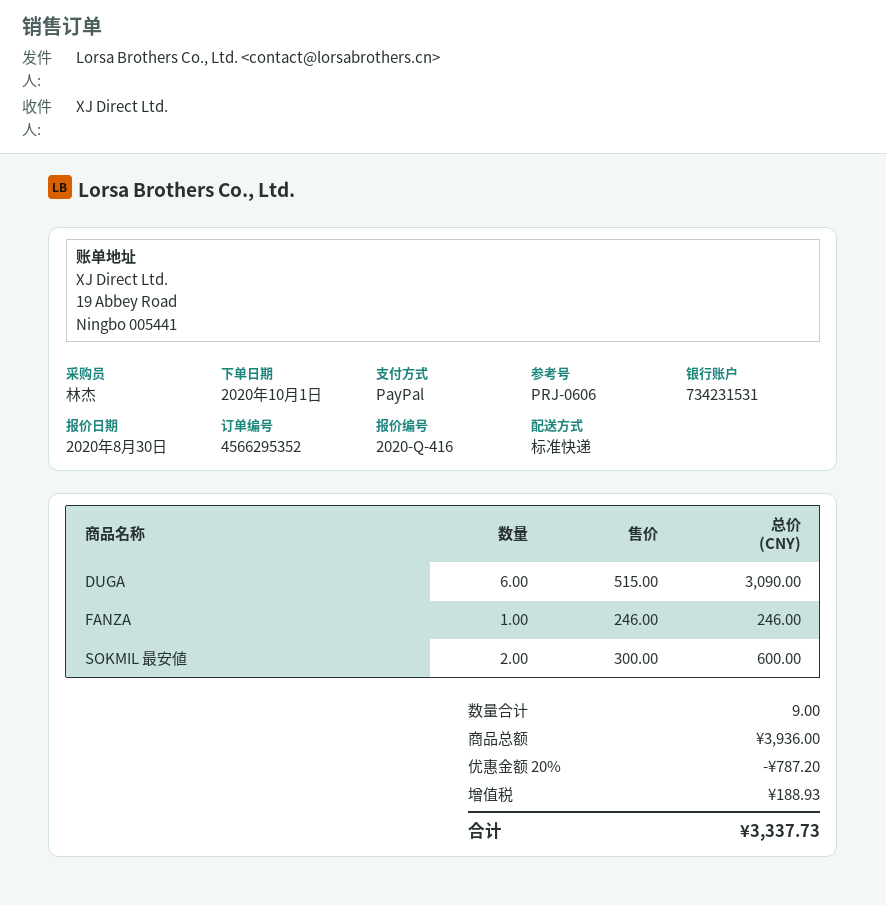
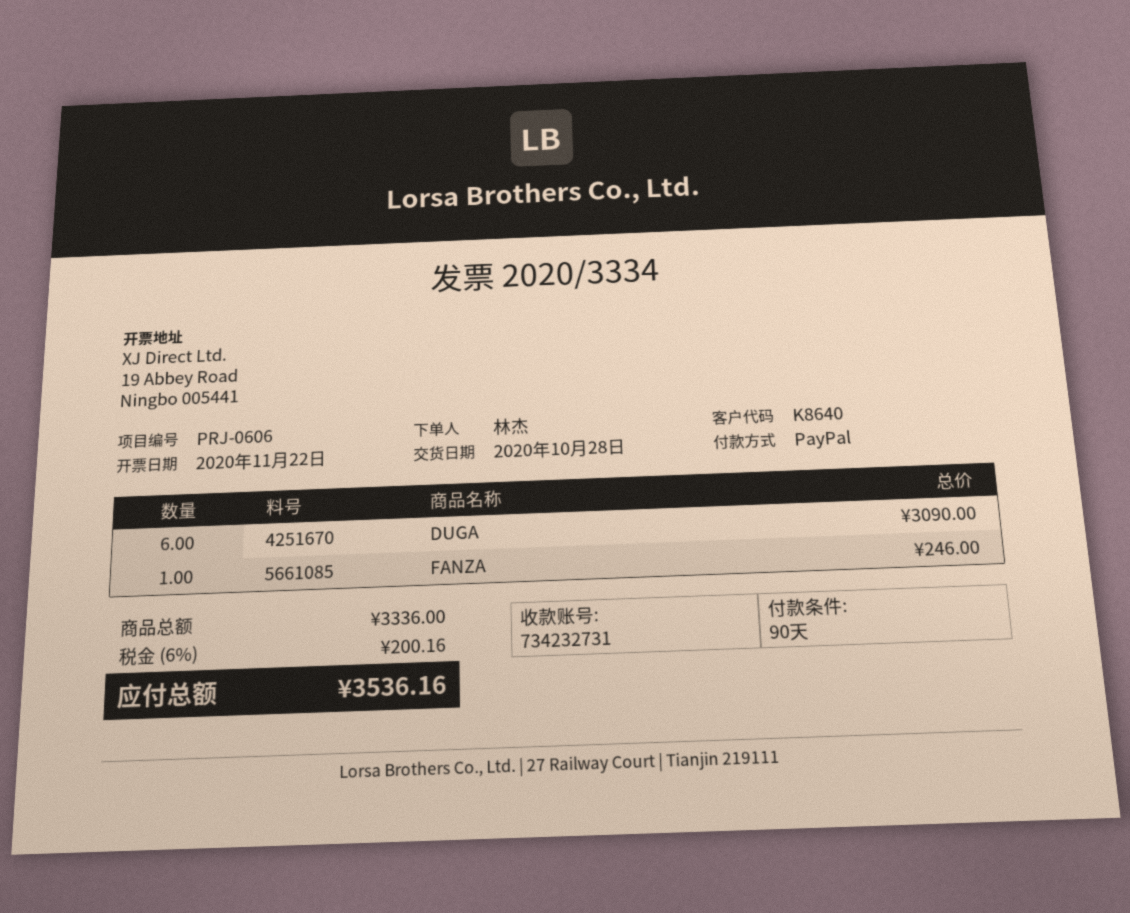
bank account: 734231531 -> 734232731
SOKMIL 最安値: 2 for 600.00 -> none
subtotal: 3936.00 -> 3336.00
discount: 20% = 787.20 -> none
tax: 188.93 -> 200.16
total: 3337.73 -> 3536.16

